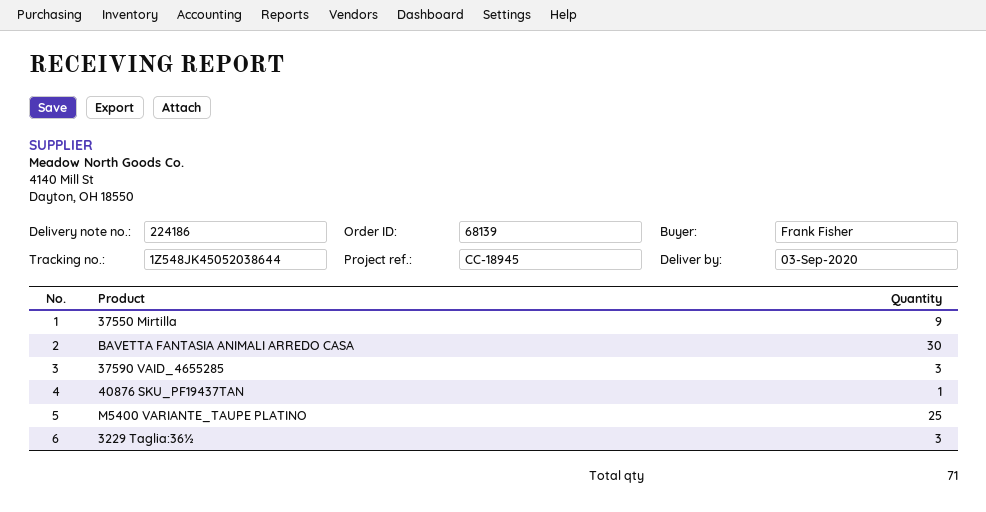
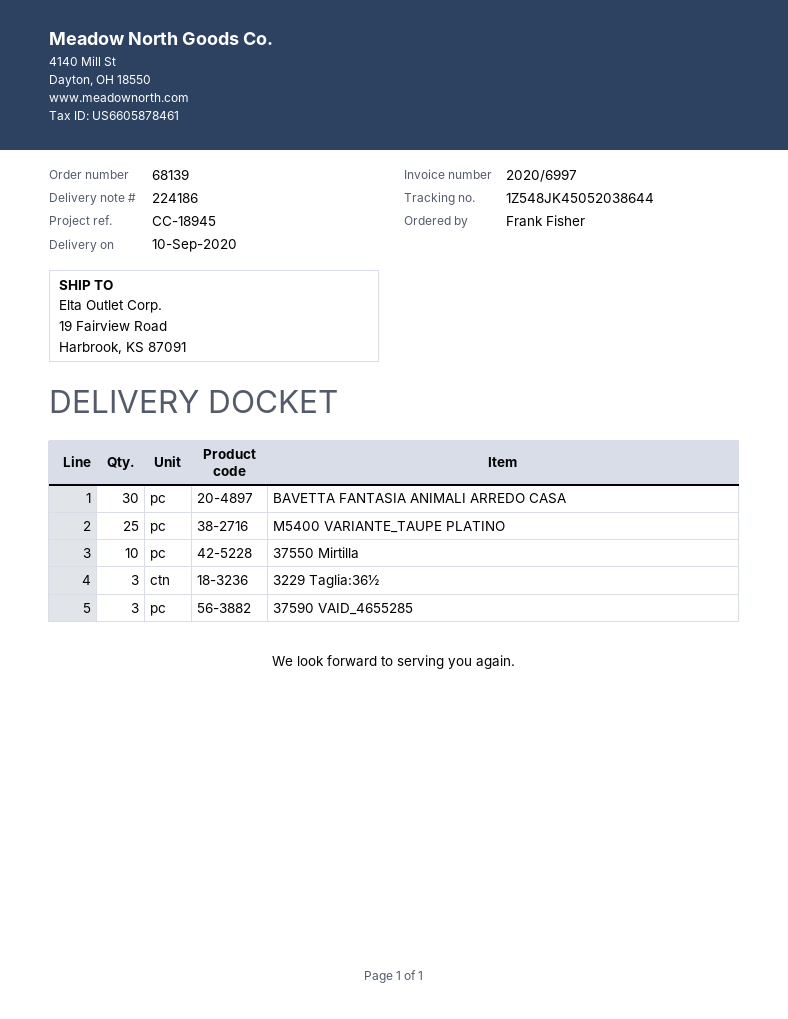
delivery date: 2020-09-03 -> 2020-09-10
37550 Mirtilla: 9 -> 10
40876 SKU_PF19437TAN: 1 -> none

